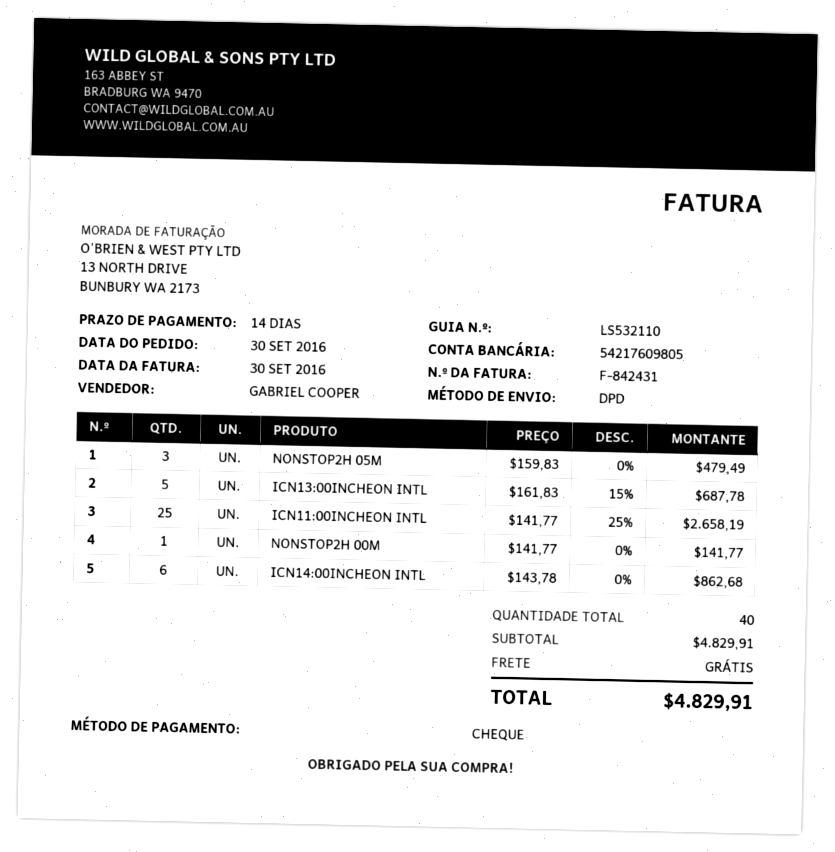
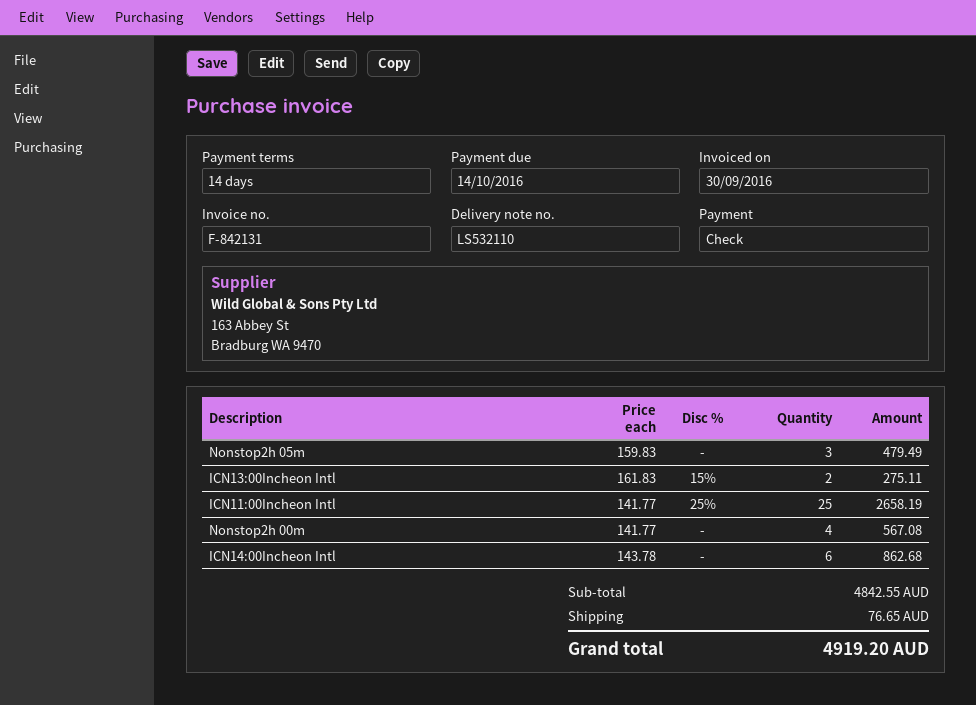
invoice number: F-842431 -> F-842131
ICN13:00INCHEON INTL: 5 x 161.83 - 15% = 687.78 -> 2 x 161.83 - 15% = 275.11
NONSTOP2H 00M: 1 x 141.77 = 141.77 -> 4 x 141.77 = 567.08
subtotal: 4829.91 -> 4842.55
shipping: 0.00 -> 76.65
total: 4829.91 -> 4919.20

